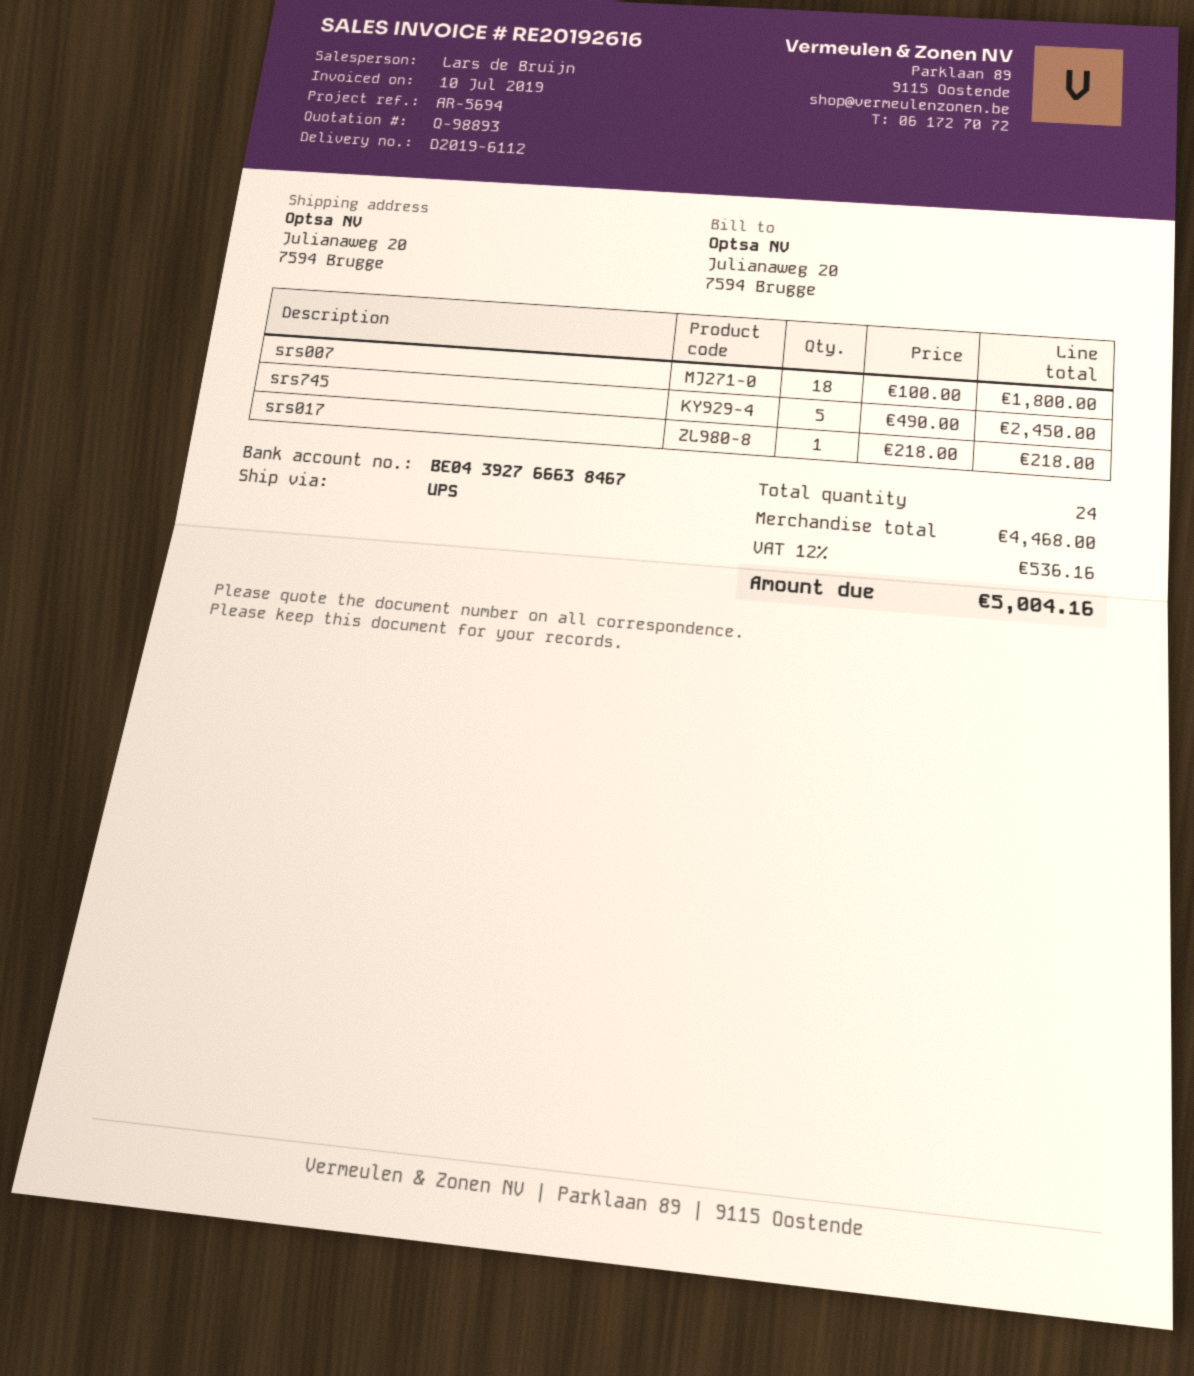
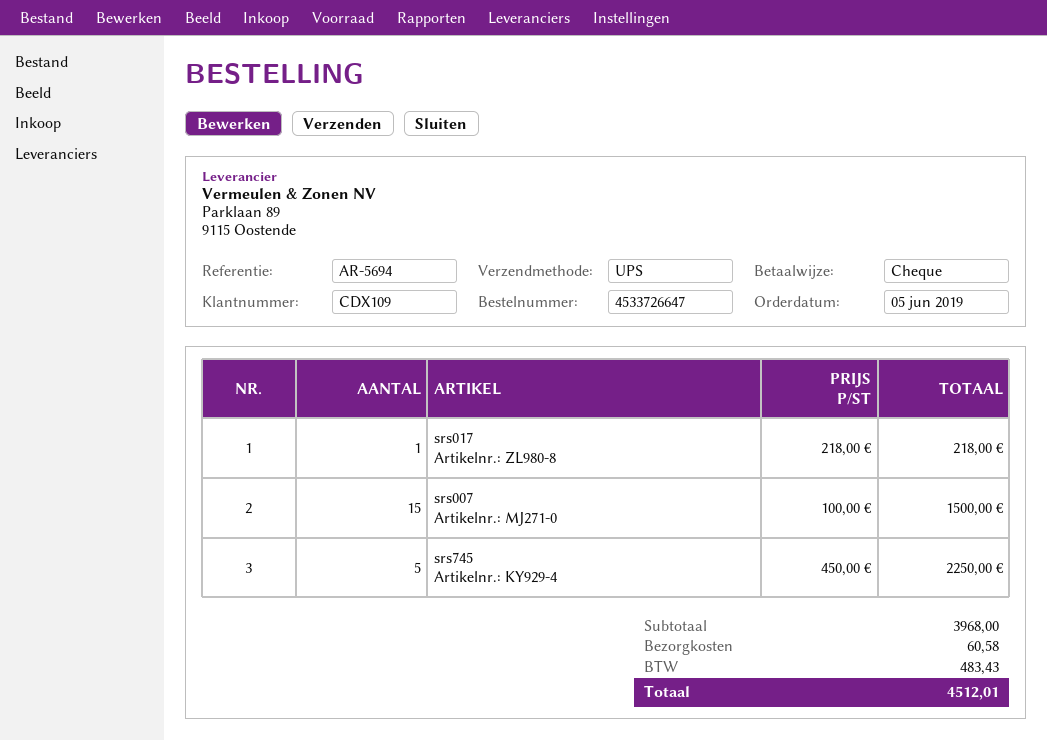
srs007: 18 x 100.00 = 1800.00 -> 15 x 100.00 = 1500.00
srs745: 5 x 490.00 = 2450.00 -> 5 x 450.00 = 2250.00
subtotal: 4468.00 -> 3968.00
shipping: none -> 60.58
tax: 536.16 -> 483.43
total: 5004.16 -> 4512.01

